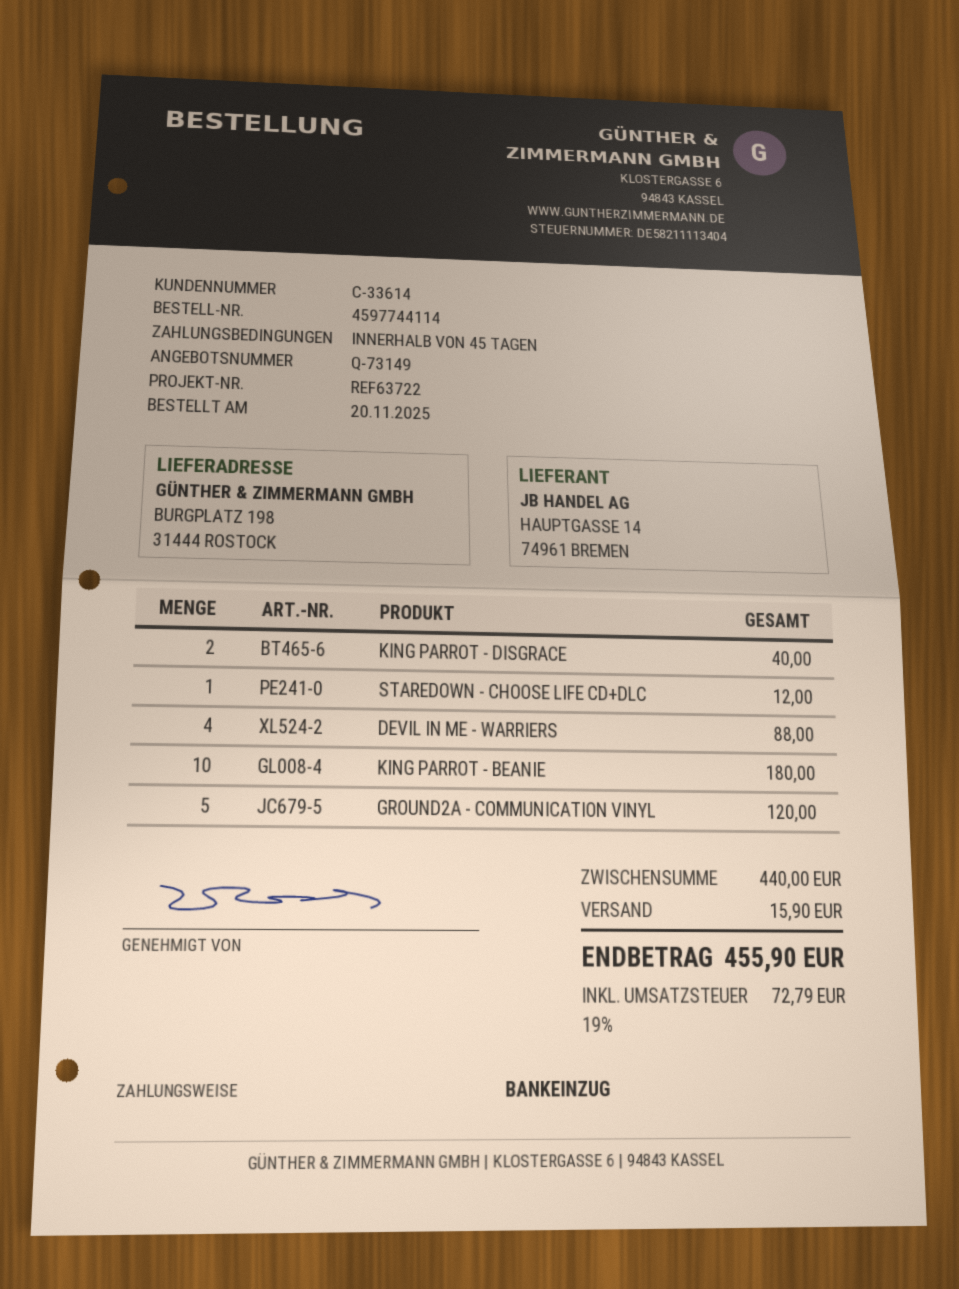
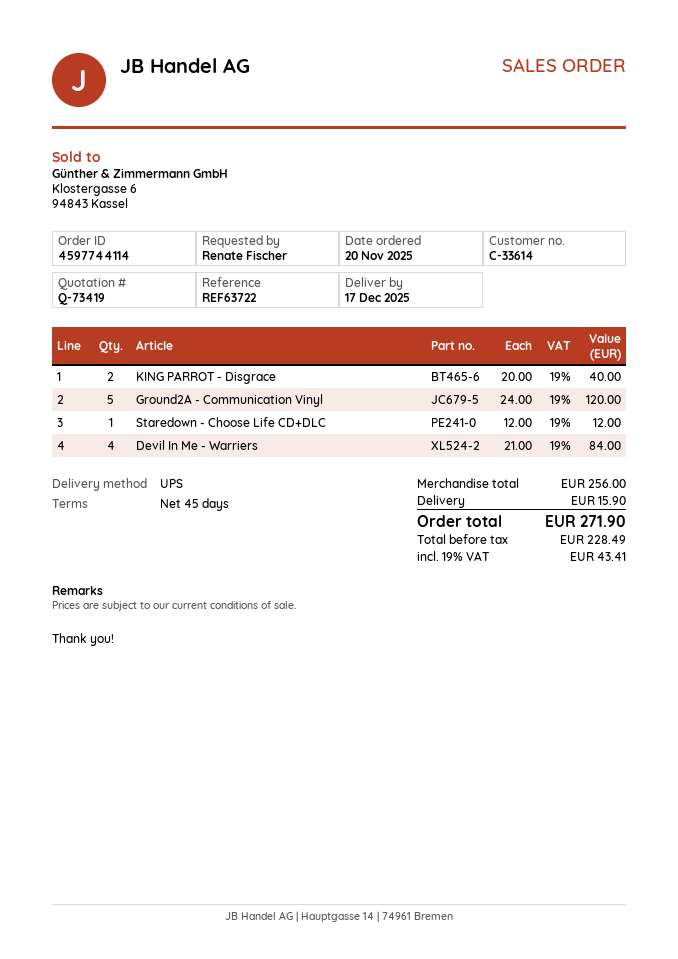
quote number: Q-73149 -> Q-73419
DEVIL IN ME - WARRIERS: 4 for 88.00 -> 4 for 84.00
KING PARROT - BEANIE: 10 for 180.00 -> none
subtotal: 440.00 -> 256.00
tax: 19% = 72.79 -> 19% = 43.41
total: 455.90 -> 271.90

